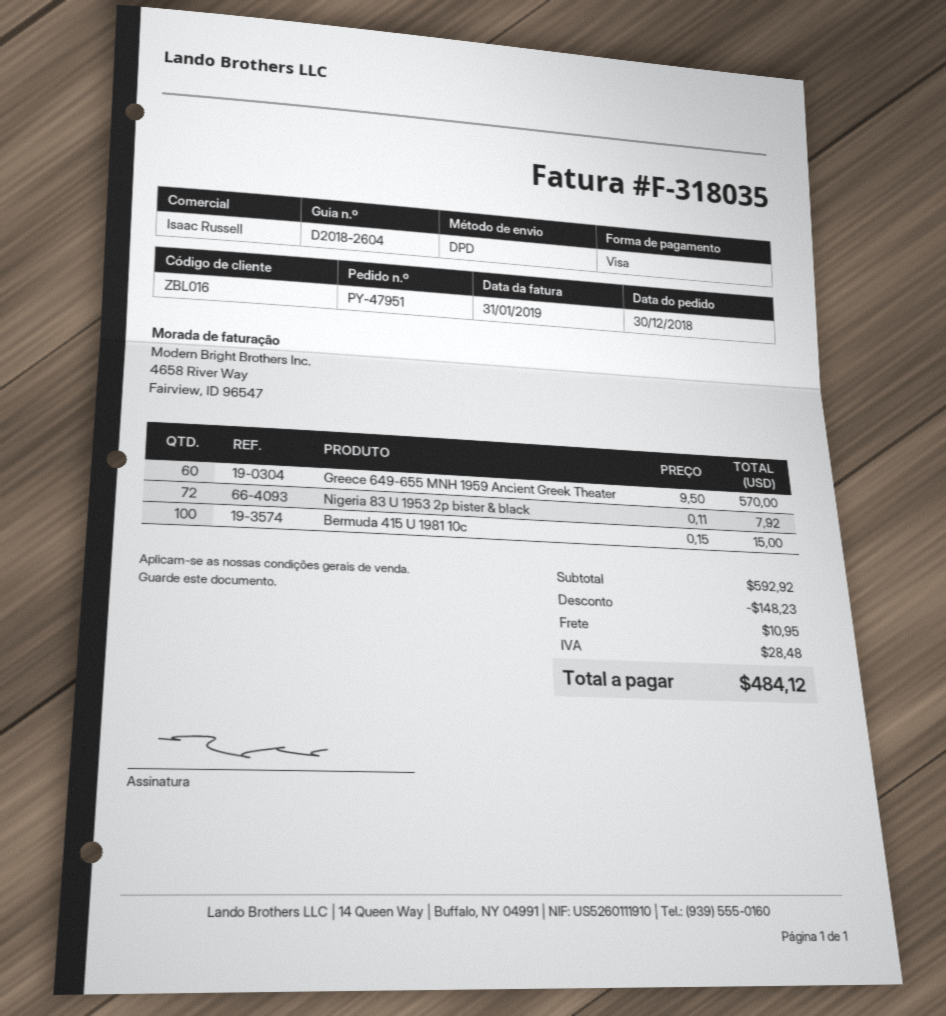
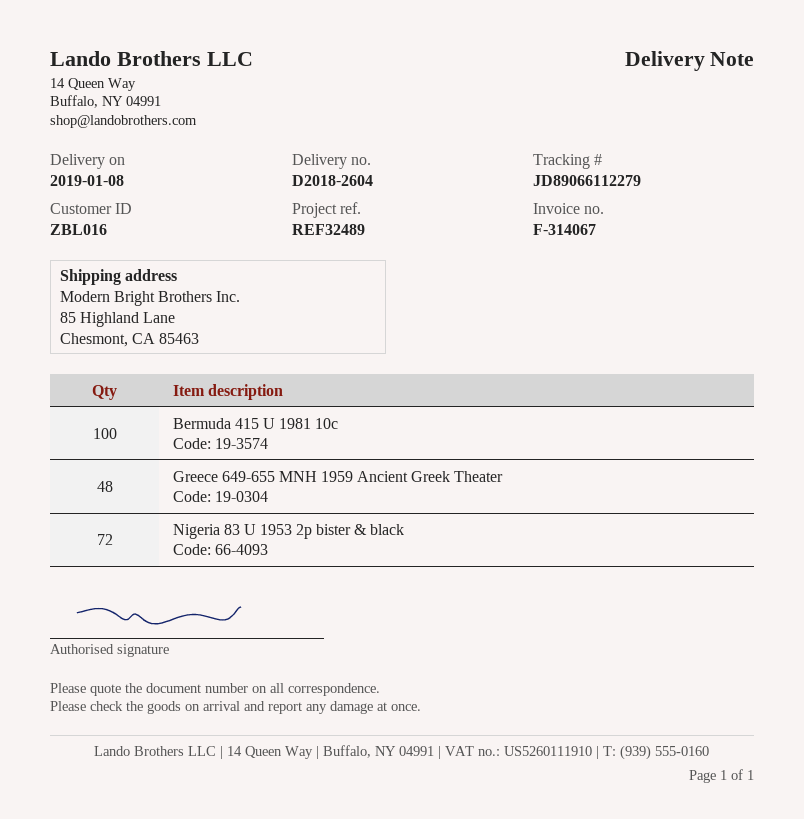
invoice number: F-318035 -> F-314067
Greece 649-655 MNH 1959 Ancient Greek Theater: 60 -> 48

